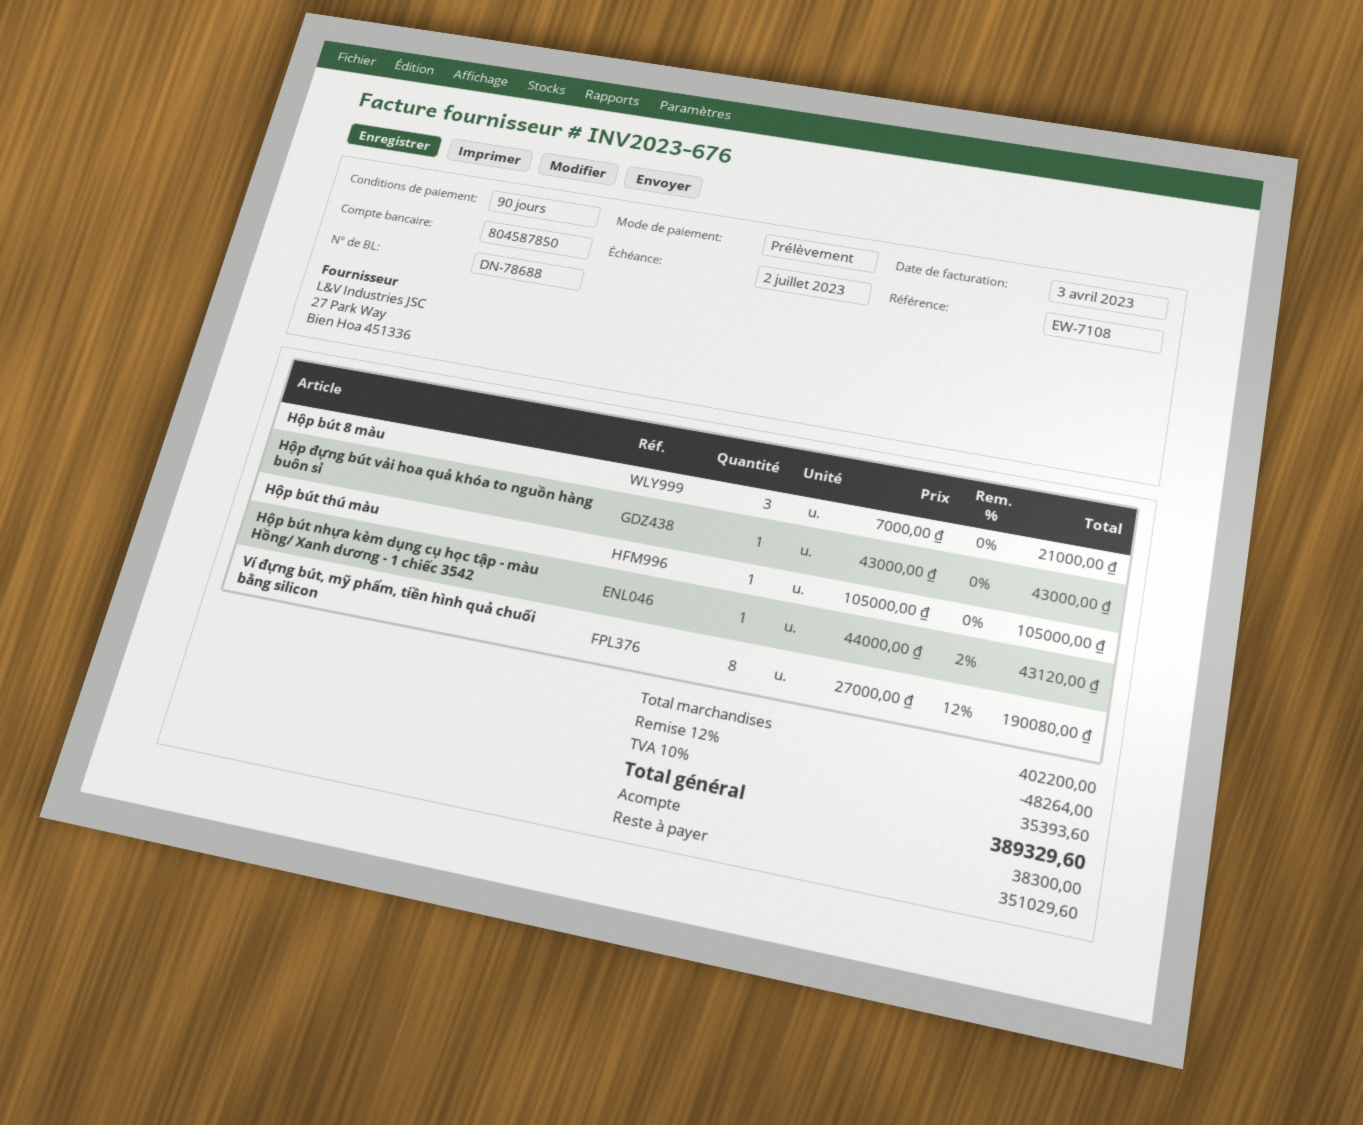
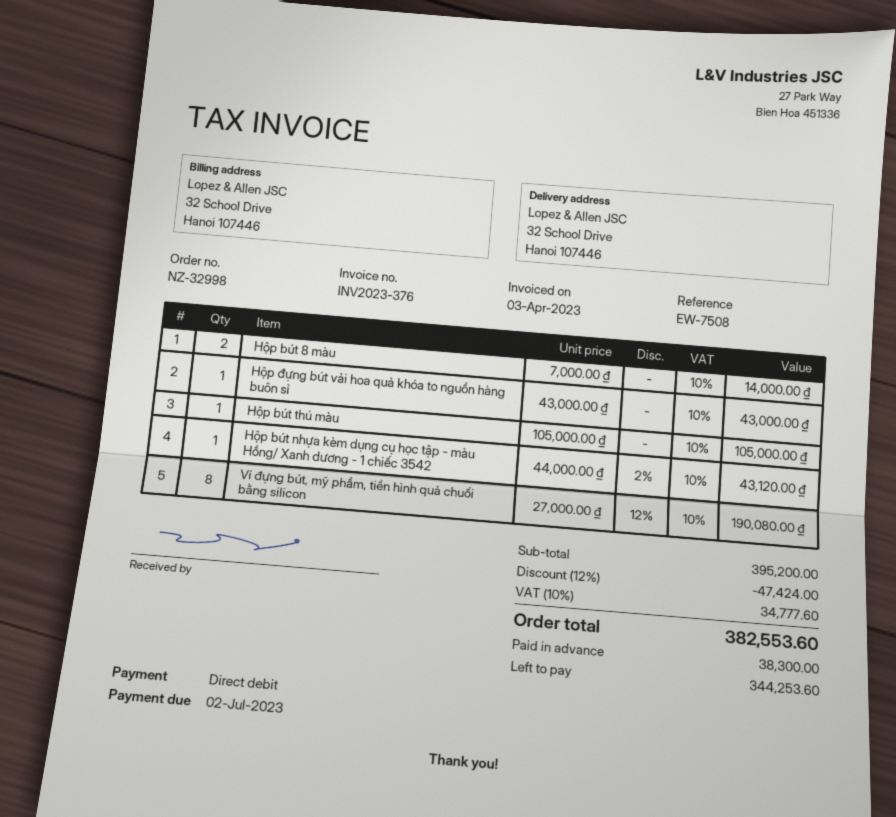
invoice number: INV2023-676 -> INV2023-376
reference: EW-7108 -> EW-7508
Hộp bút 8 màu: 3 x 7000.00 = 21000.00 -> 2 x 7000.00 = 14000.00
subtotal: 402200.00 -> 395200.00
discount: 12% = 48264.00 -> 12% = 47424.00
tax: 10% = 35393.60 -> 10% = 34777.60
total: 389329.60 -> 382553.60
balance: 351029.60 -> 344253.60

